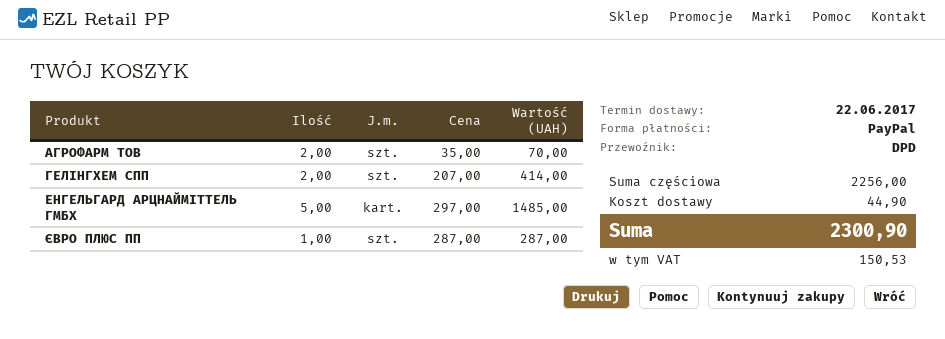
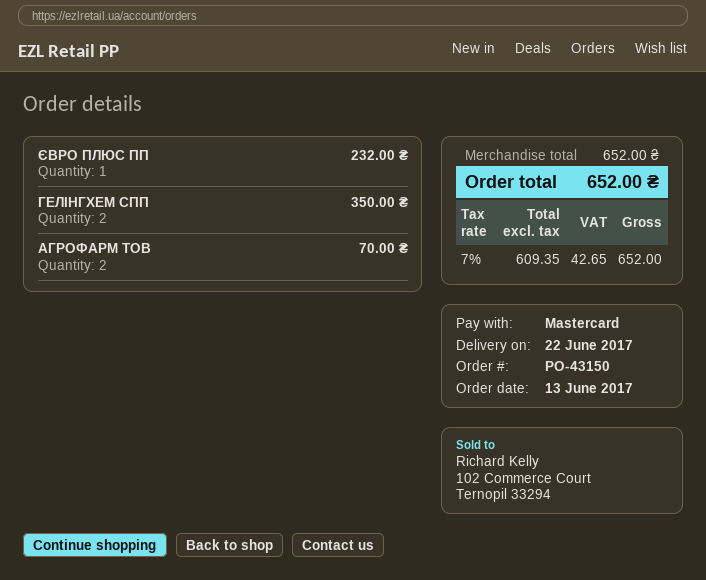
payment method: PayPal -> Mastercard
ГЕЛІНГХЕМ СПП: 2 for 414.00 -> 2 for 350.00
ЕНГЕЛЬГАРД АРЦНАЙМІТТЕЛЬ ГМБХ: 5 for 1485.00 -> none
ЄВРО ПЛЮС ПП: 1 for 287.00 -> 1 for 232.00
subtotal: 2256.00 -> 652.00
shipping: 44.90 -> none
tax: 150.53 -> 42.65
total: 2300.90 -> 652.00

